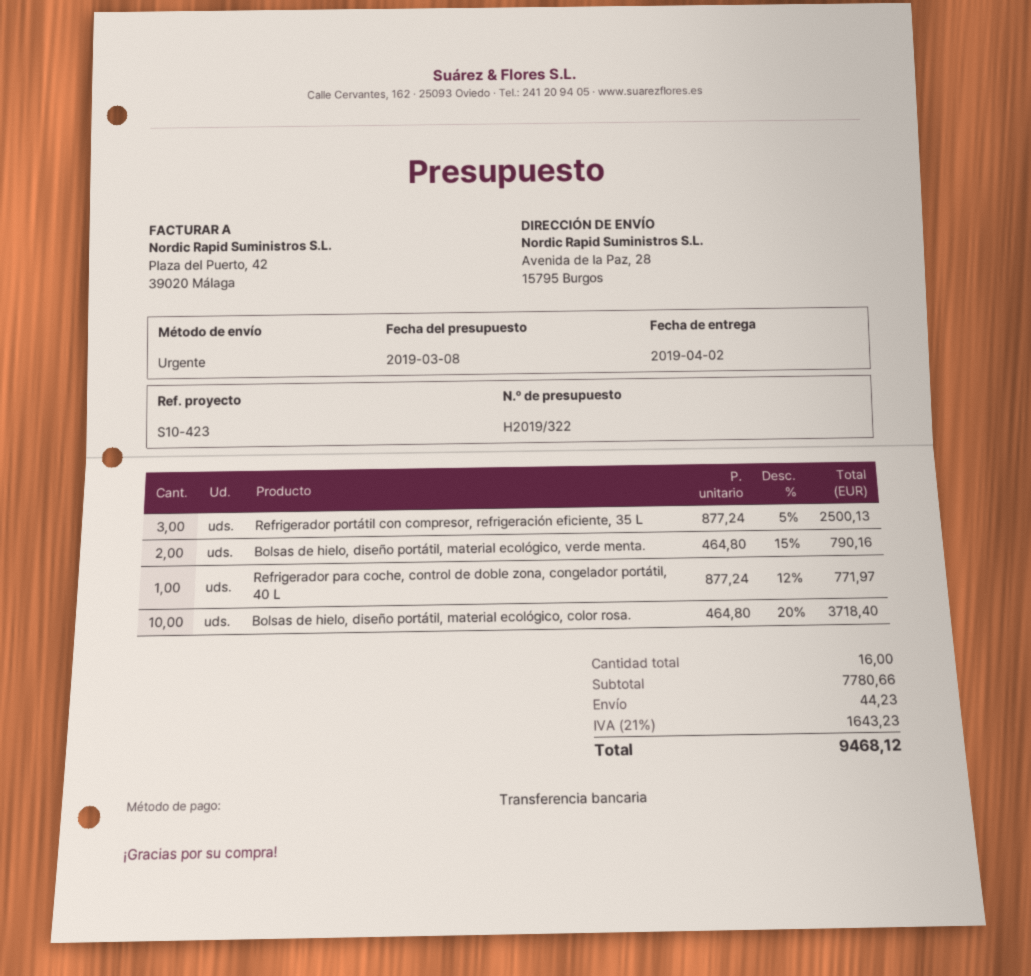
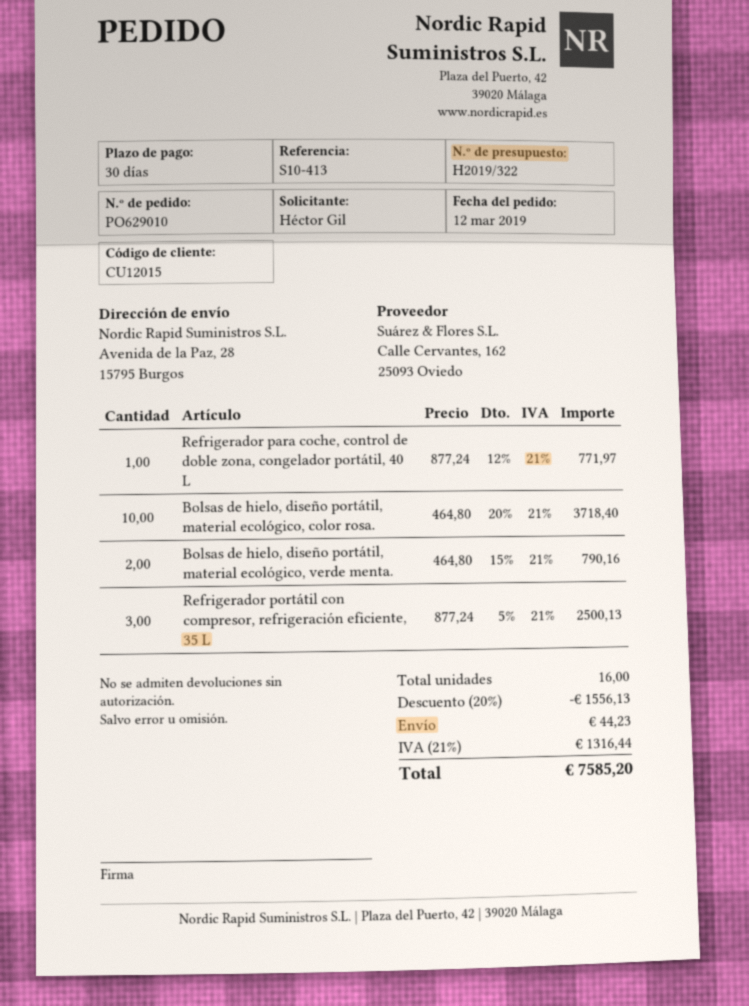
reference: S10-423 -> S10-413
discount: none -> 20% = 1556.13
tax: 21% = 1643.23 -> 21% = 1316.44
total: 9468.12 -> 7585.20

